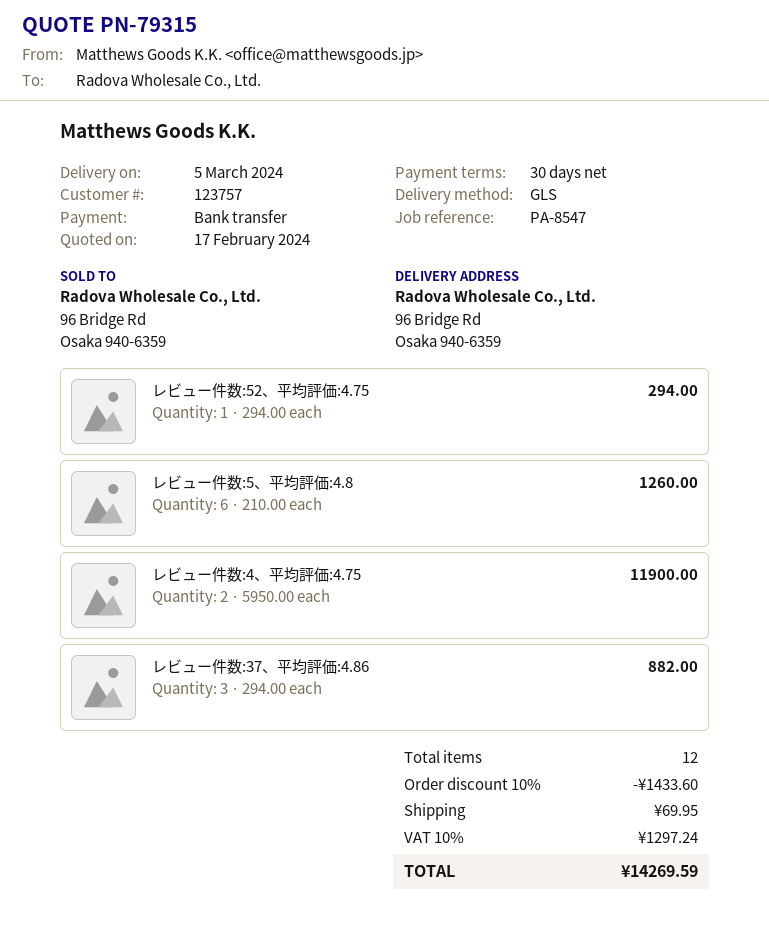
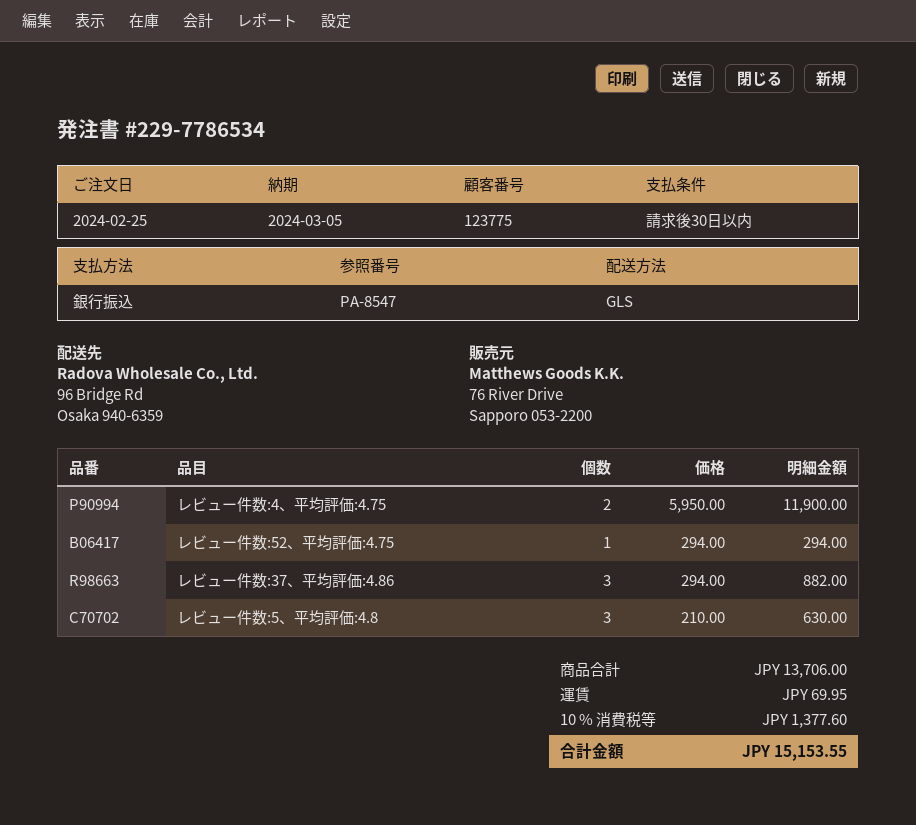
customer number: 123757 -> 123775
レビュー件数:5、平均評価:4.8: 6 x 210.00 = 1260.00 -> 3 x 210.00 = 630.00
discount: 10% = 1433.60 -> none
tax: 10% = 1297.24 -> 10% = 1377.60
total: 14269.59 -> 15153.55

